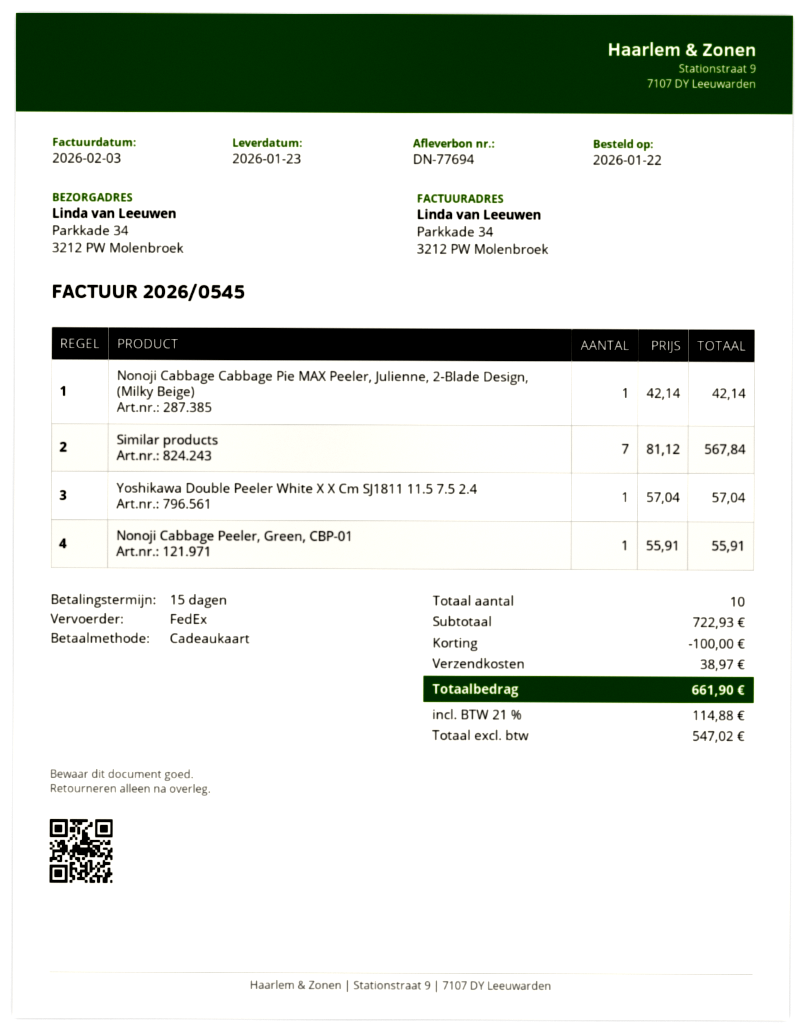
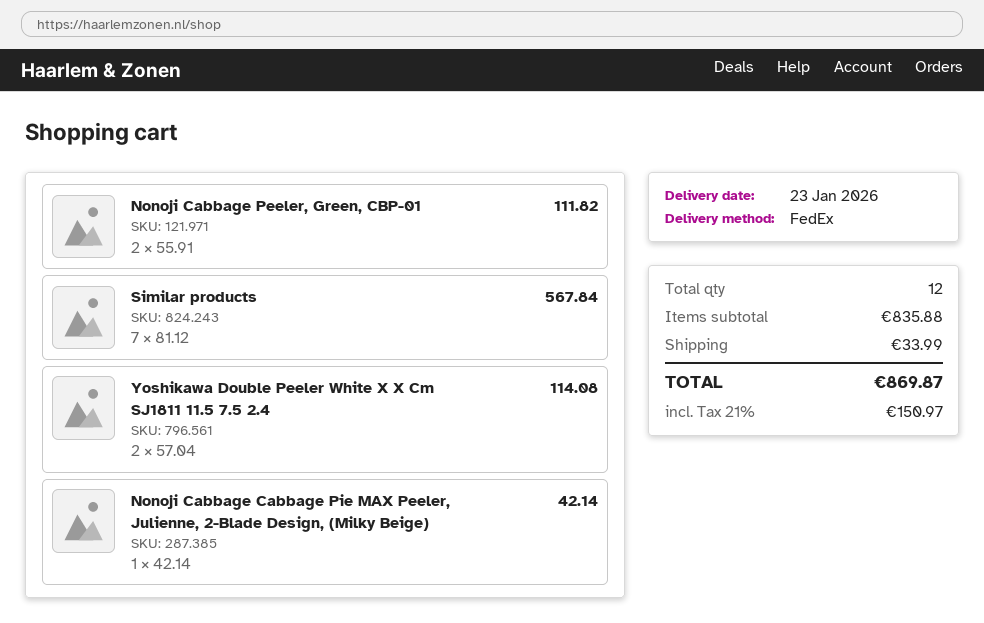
Yoshikawa Double Peeler White X X Cm SJ1811 11.5 7.5 2.4: 1 x 57.04 = 57.04 -> 2 x 57.04 = 114.08
Nonoji Cabbage Peeler, Green, CBP-01: 1 x 55.91 = 55.91 -> 2 x 55.91 = 111.82
total quantity: 10 -> 12
subtotal: 722.93 -> 835.88
discount: 100.00 -> none
shipping: 38.97 -> 33.99
tax: 21% = 114.88 -> 21% = 150.97
total: 661.90 -> 869.87

